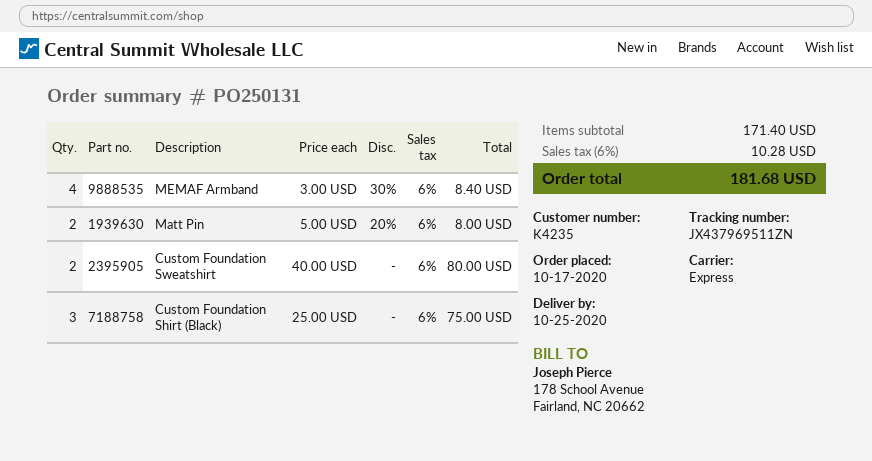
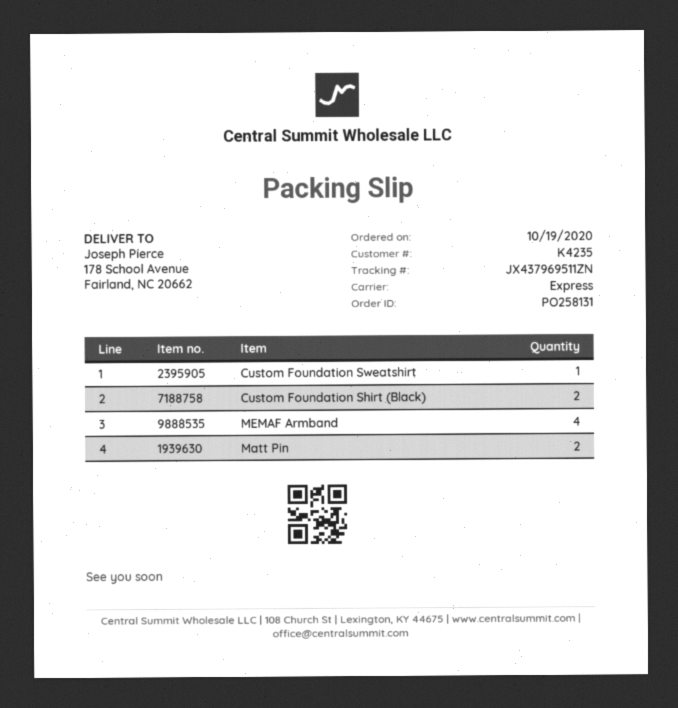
order number: PO250131 -> PO258131
order date: 2020-10-17 -> 2020-10-19
Custom Foundation Sweatshirt: 2 -> 1
Custom Foundation Shirt (Black): 3 -> 2

